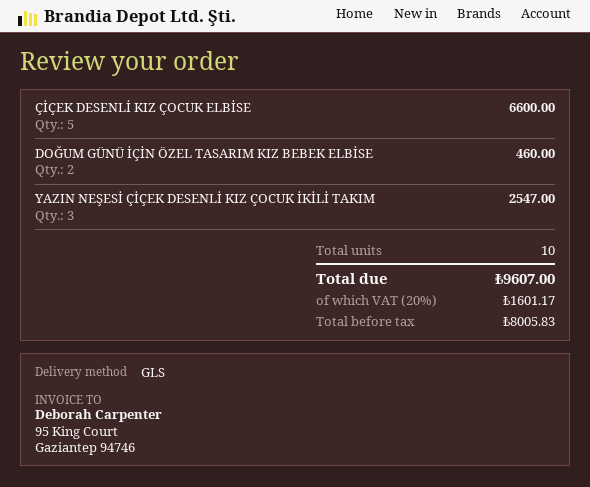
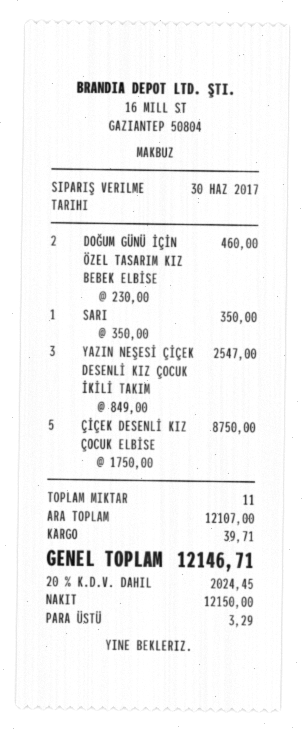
ÇİÇEK DESENLİ KIZ ÇOCUK ELBİSE: 5 for 6600.00 -> 5 for 8750.00
SARI: none -> 1 for 350.00
total quantity: 10 -> 11
shipping: none -> 39.71
tax: 20% = 1601.17 -> 20% = 2024.45
total: 9607.00 -> 12146.71

